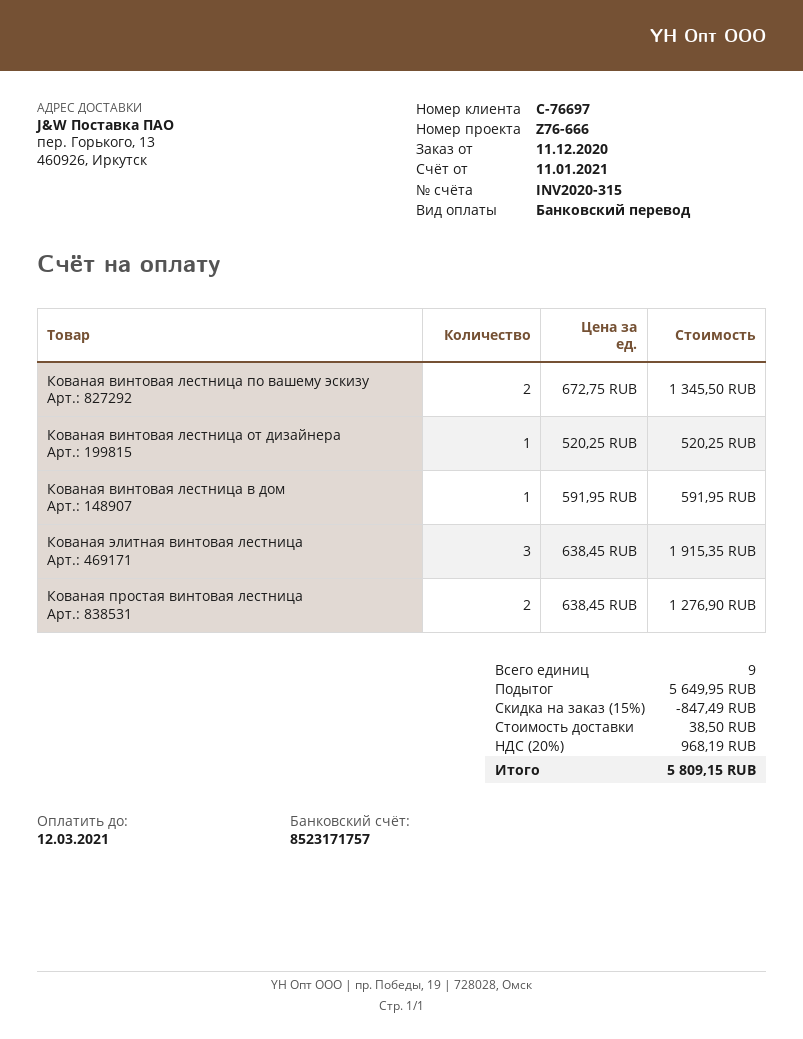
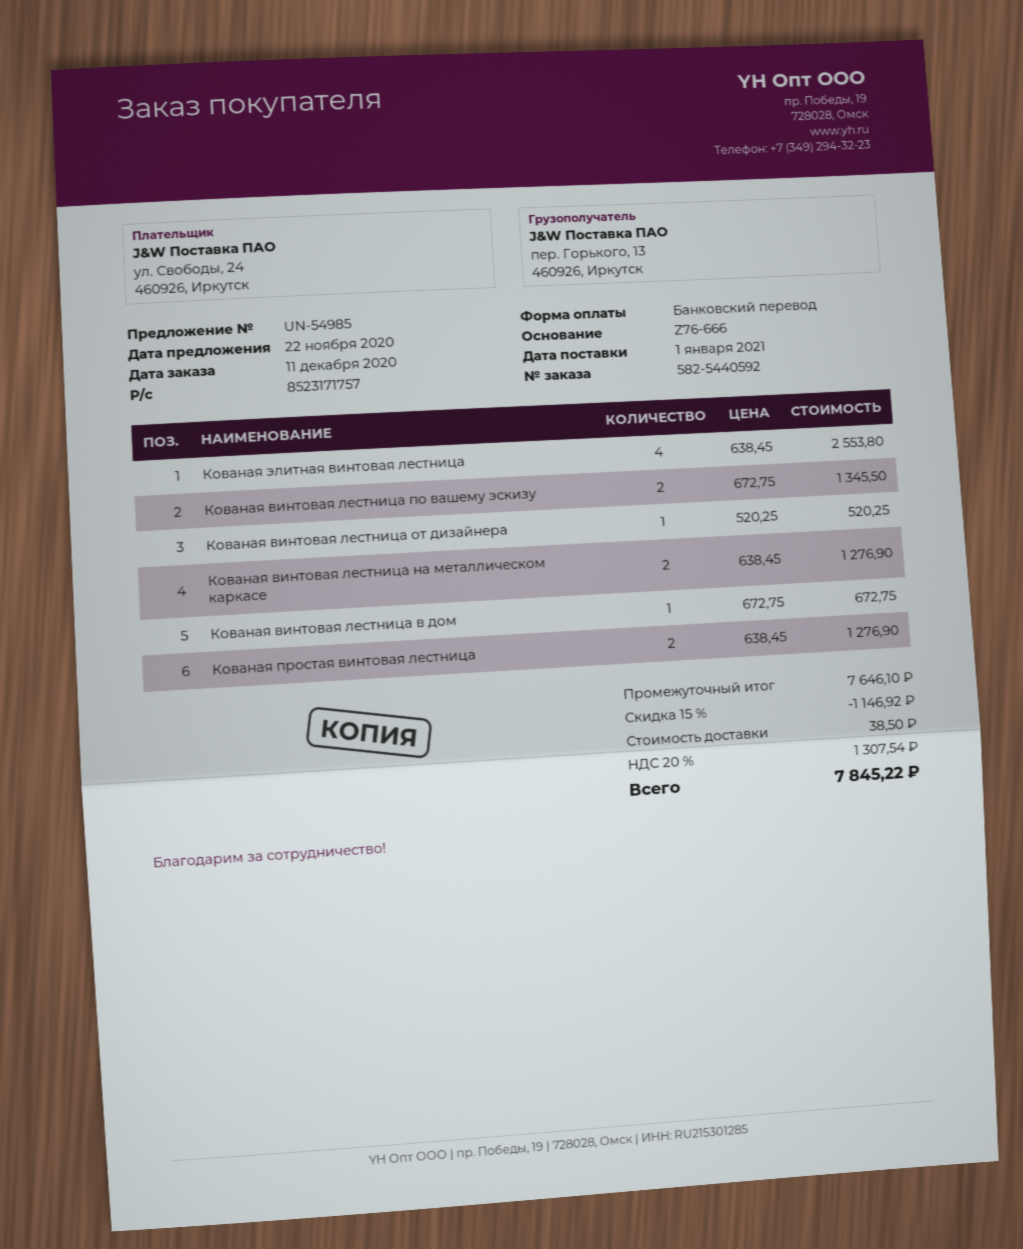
Кованая винтовая лестница в дом: 1 x 591.95 = 591.95 -> 1 x 672.75 = 672.75
Кованая элитная винтовая лестница: 3 x 638.45 = 1915.35 -> 4 x 638.45 = 2553.80
Кованая винтовая лестница на металлическом каркасе: none -> 2 x 638.45 = 1276.90
subtotal: 5649.95 -> 7646.10
discount: 15% = 847.49 -> 15% = 1146.92
tax: 20% = 968.19 -> 20% = 1307.54
total: 5809.15 -> 7845.22

